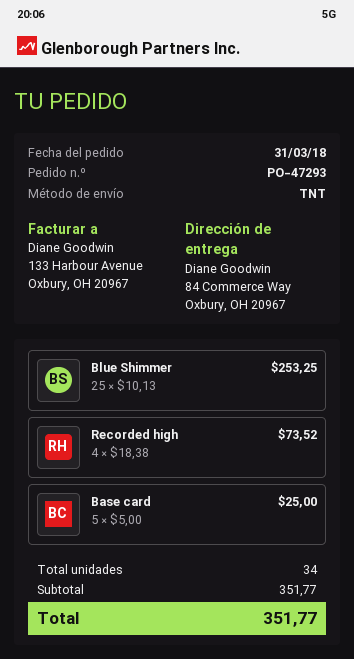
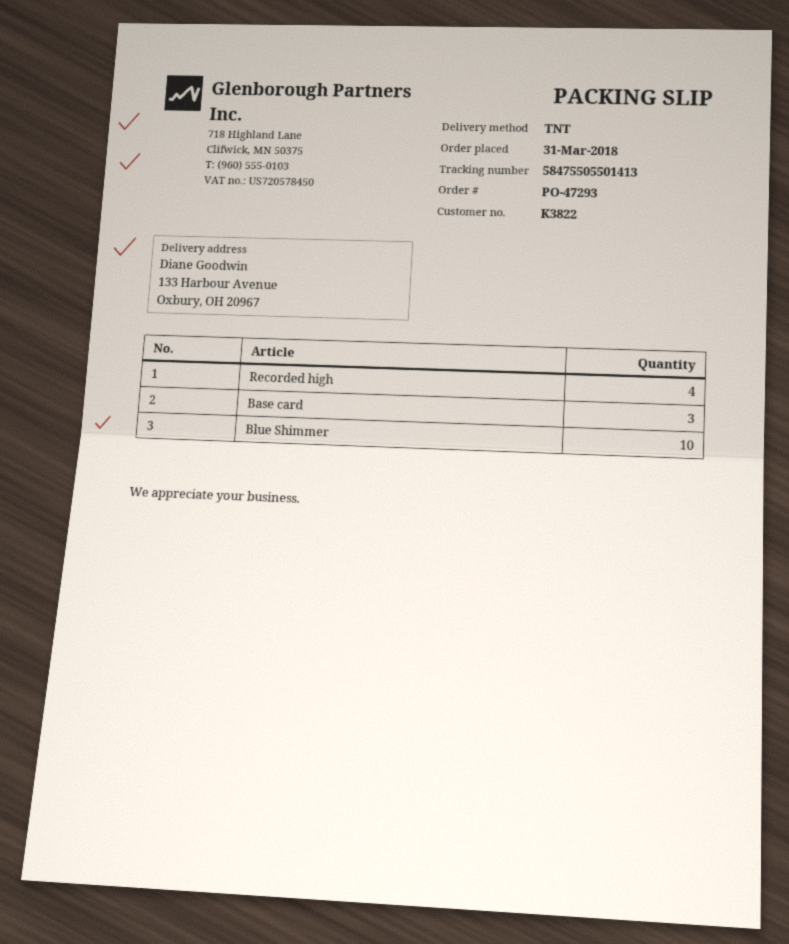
ship to: 84 Commerce Way, Oxbury, OH 20967 -> 133 Harbour Avenue, Oxbury, OH 20967
Blue Shimmer: 25 -> 10
Base card: 5 -> 3

